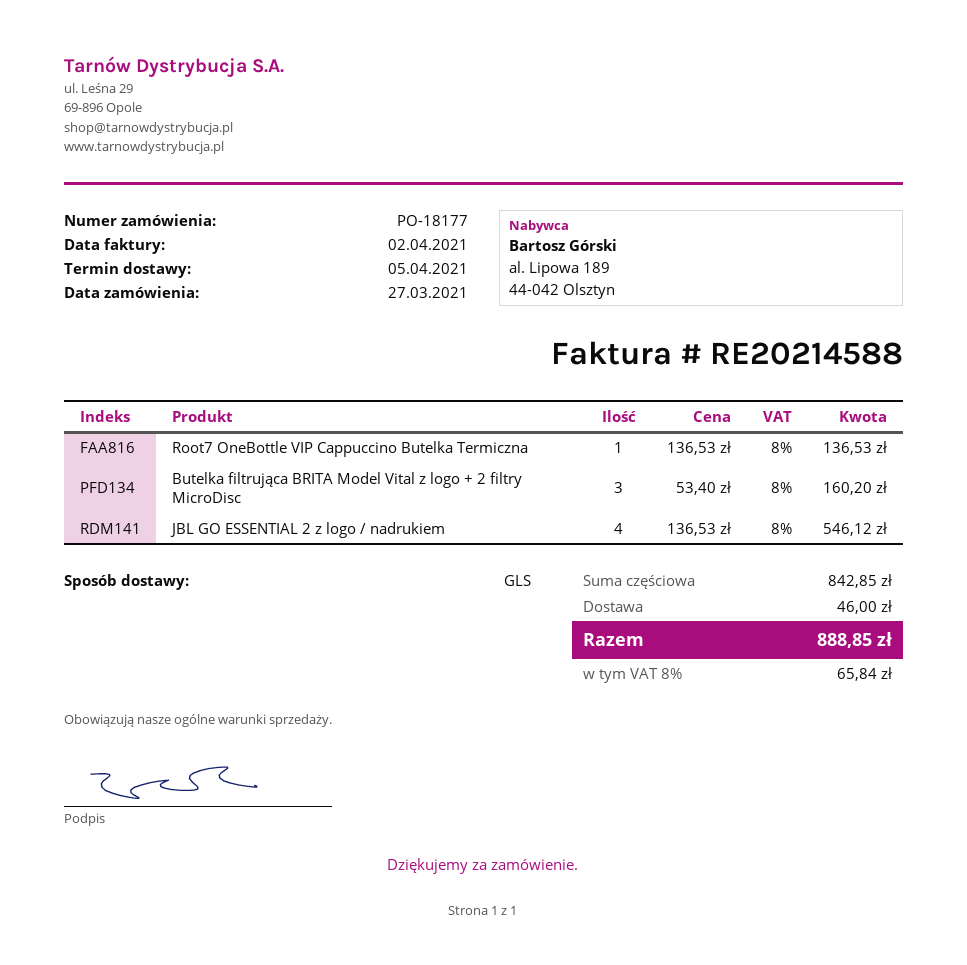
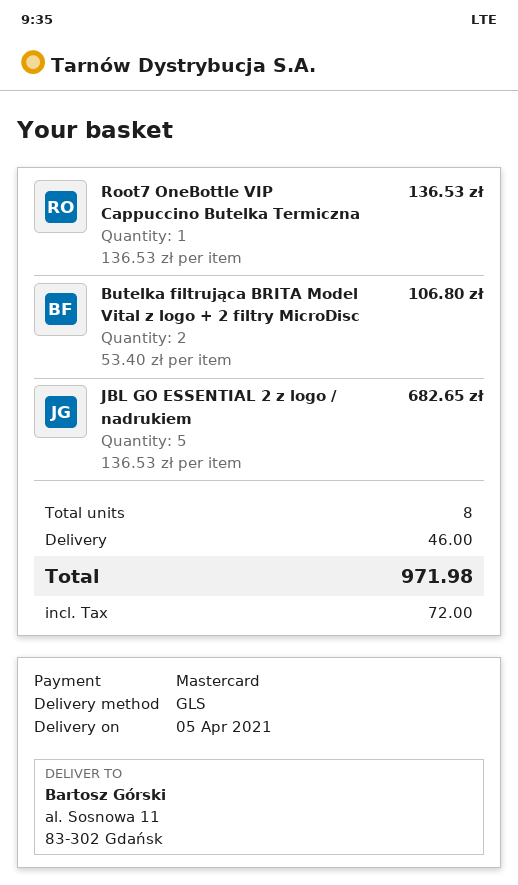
Butelka filtrująca BRITA Model Vital z logo + 2 filtry MicroDisc: 3 x 53.40 = 160.20 -> 2 x 53.40 = 106.80
JBL GO ESSENTIAL 2 z logo / nadrukiem: 4 x 136.53 = 546.12 -> 5 x 136.53 = 682.65
tax: 65.84 -> 72.00
total: 888.85 -> 971.98

